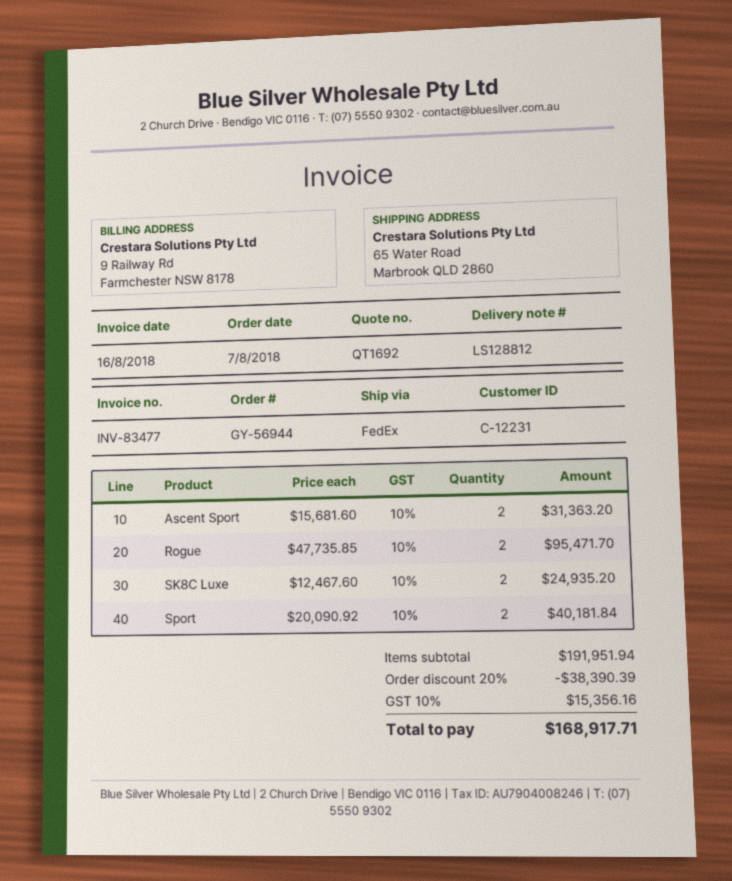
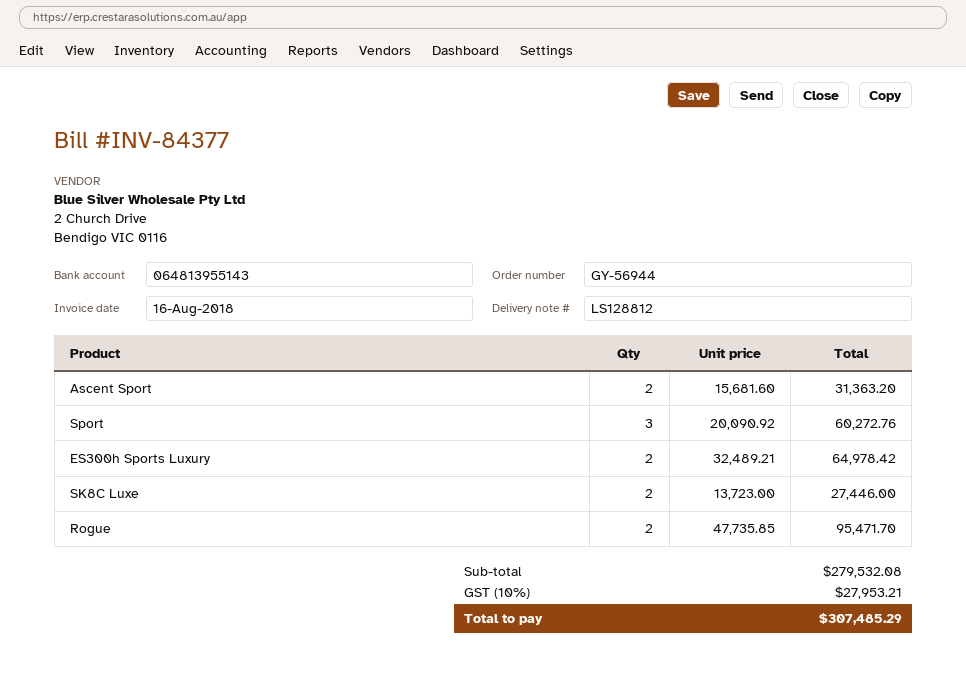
invoice number: INV-83477 -> INV-84377
SK8C Luxe: 2 x 12467.60 = 24935.20 -> 2 x 13723.00 = 27446.00
Sport: 2 x 20090.92 = 40181.84 -> 3 x 20090.92 = 60272.76
ES300h Sports Luxury: none -> 2 x 32489.21 = 64978.42
subtotal: 191951.94 -> 279532.08
discount: 20% = 38390.39 -> none
tax: 10% = 15356.16 -> 10% = 27953.21
total: 168917.71 -> 307485.29

